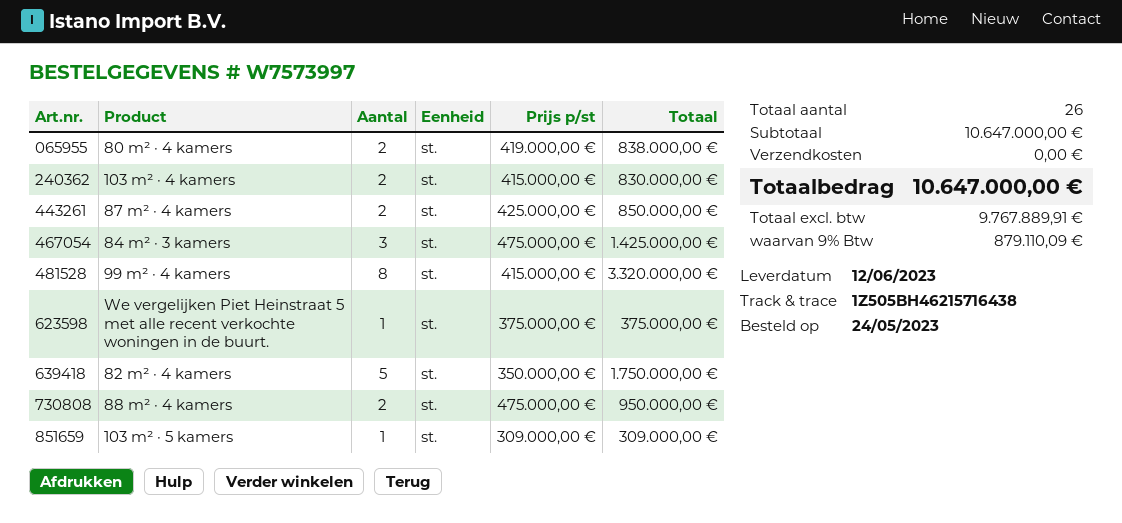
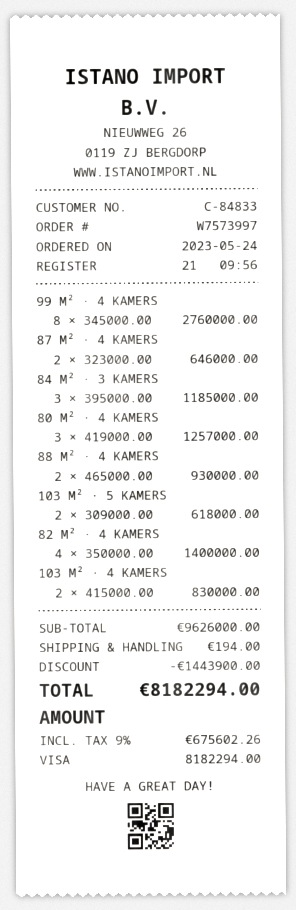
80 m² · 4 kamers: 2 x 419000.00 = 838000.00 -> 3 x 419000.00 = 1257000.00
87 m² · 4 kamers: 2 x 425000.00 = 850000.00 -> 2 x 323000.00 = 646000.00
84 m² · 3 kamers: 3 x 475000.00 = 1425000.00 -> 3 x 395000.00 = 1185000.00
99 m² · 4 kamers: 8 x 415000.00 = 3320000.00 -> 8 x 345000.00 = 2760000.00
We vergelijken Piet Heinstraat 5 met alle recent verkochte woningen in de buurt.: 1 x 375000.00 = 375000.00 -> none
82 m² · 4 kamers: 5 x 350000.00 = 1750000.00 -> 4 x 350000.00 = 1400000.00
88 m² · 4 kamers: 2 x 475000.00 = 950000.00 -> 2 x 465000.00 = 930000.00
103 m² · 5 kamers: 1 x 309000.00 = 309000.00 -> 2 x 309000.00 = 618000.00
subtotal: 10647000.00 -> 9626000.00
discount: none -> 1443900.00
shipping: 0.00 -> 194.00
tax: 9% = 879110.09 -> 9% = 675602.26
total: 10647000.00 -> 8182294.00

